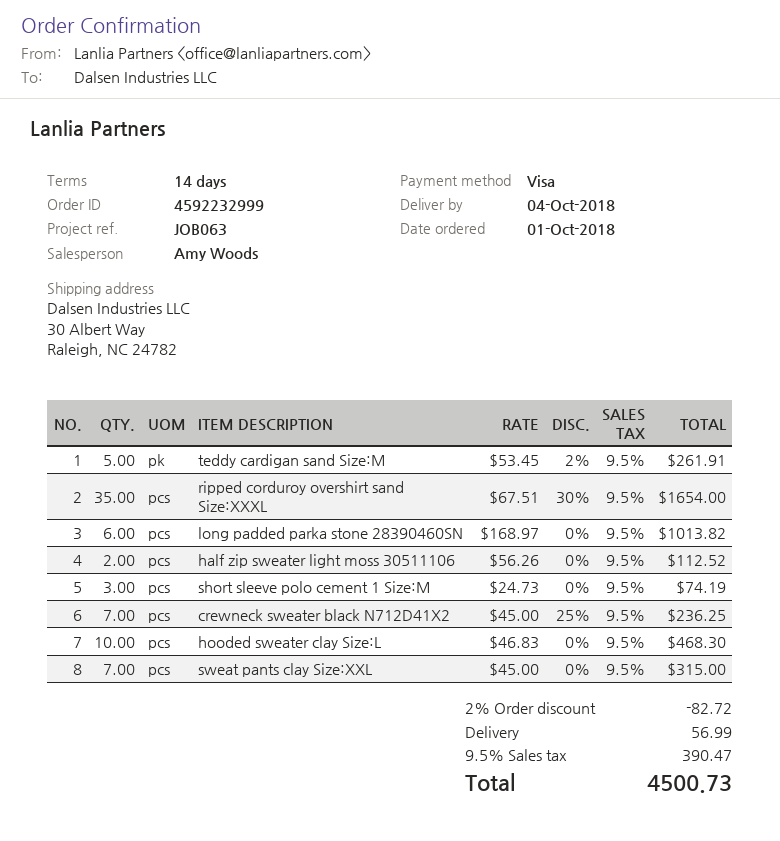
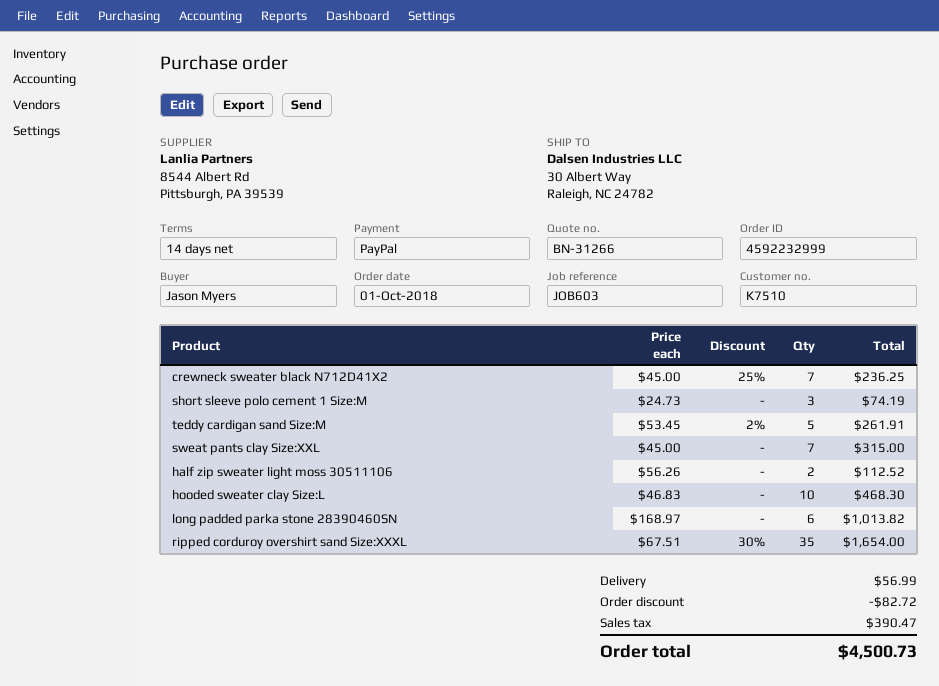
reference: JOB063 -> JOB603
payment method: Visa -> PayPal

